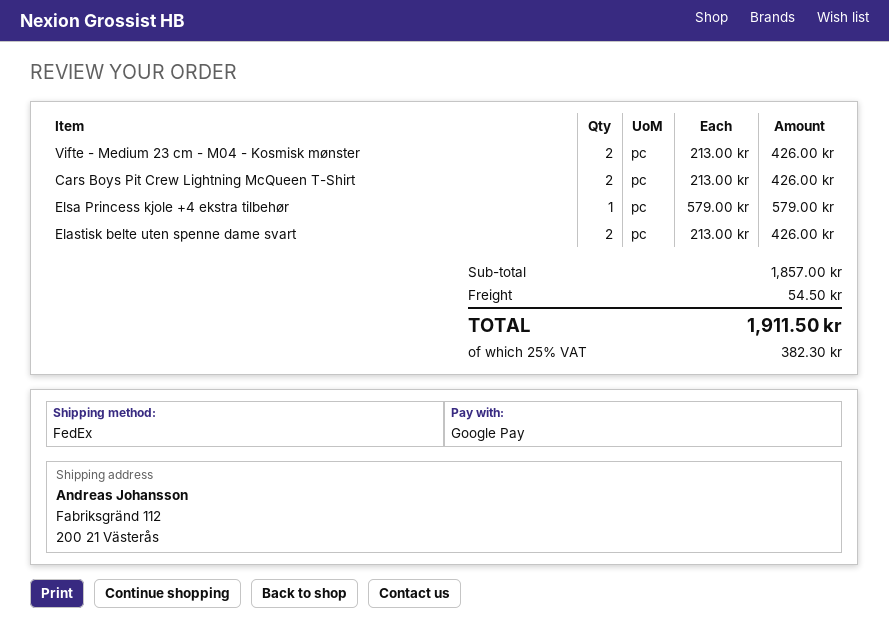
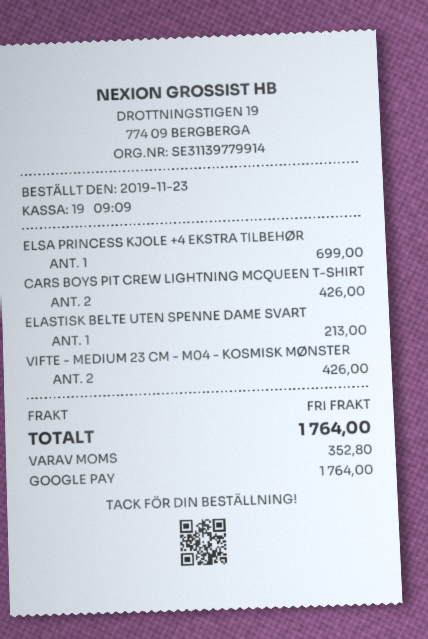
Elsa Princess kjole +4 ekstra tilbehør: 1 for 579.00 -> 1 for 699.00
Elastisk belte uten spenne dame svart: 2 for 426.00 -> 1 for 213.00
shipping: 54.50 -> 0.00
tax: 382.30 -> 352.80
total: 1911.50 -> 1764.00

